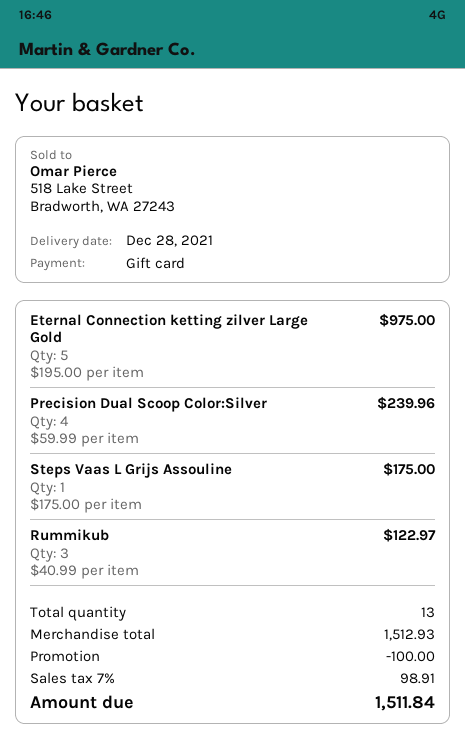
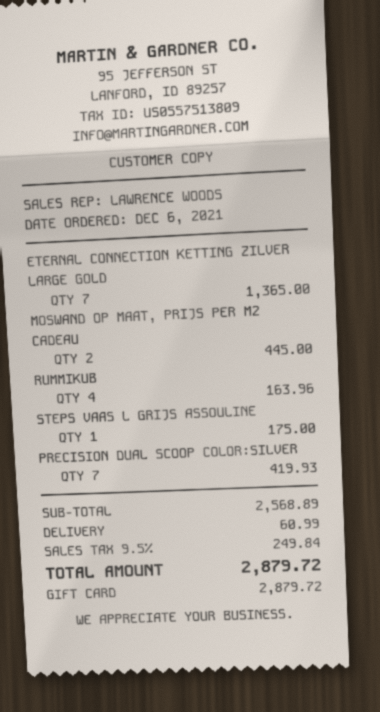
Eternal Connection ketting zilver Large Gold: 5 for 975.00 -> 7 for 1365.00
Precision Dual Scoop Color:Silver: 4 for 239.96 -> 7 for 419.93
Rummikub: 3 for 122.97 -> 4 for 163.96
MOSWAND OP MAAT, PRIJS PER M2 CADEAU: none -> 2 for 445.00
subtotal: 1512.93 -> 2568.89
discount: 100.00 -> none
shipping: none -> 60.99
tax: 7% = 98.91 -> 9.5% = 249.84
total: 1511.84 -> 2879.72

